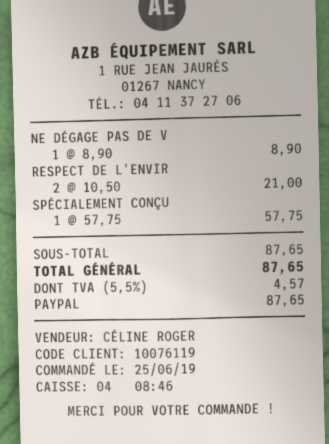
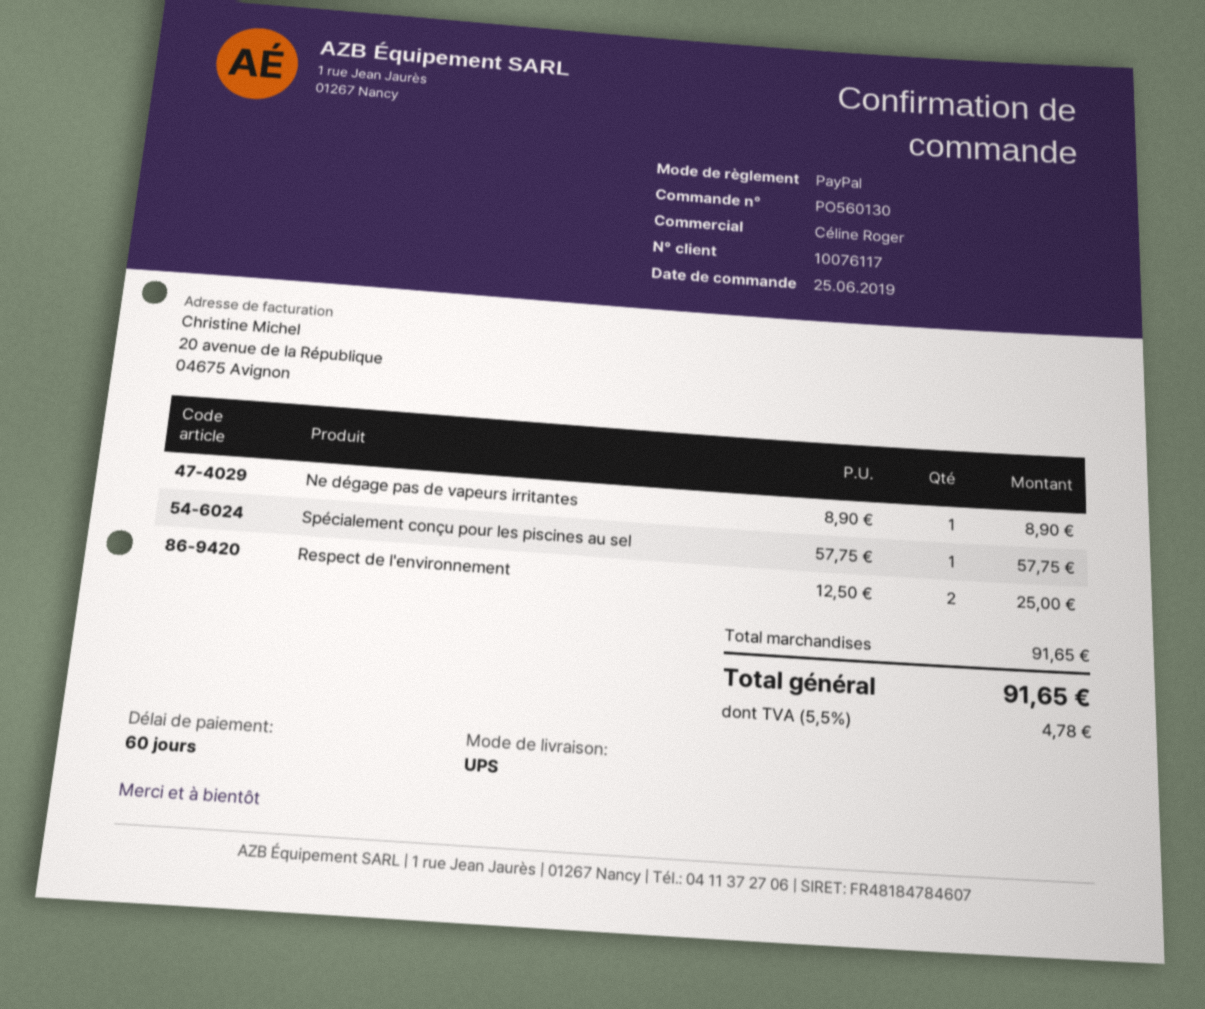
customer number: 10076119 -> 10076117
RESPECT DE L'ENVIR: 2 x 10.50 = 21.00 -> 2 x 12.50 = 25.00
subtotal: 87.65 -> 91.65
tax: 5.5% = 4.57 -> 5.5% = 4.78
total: 87.65 -> 91.65

